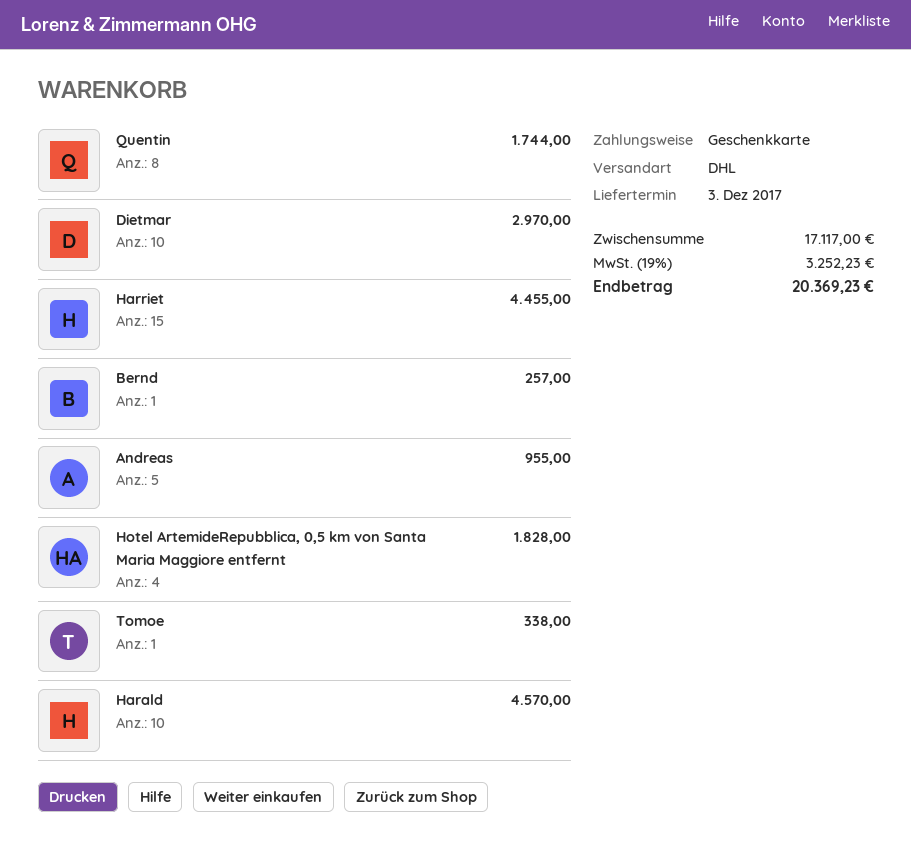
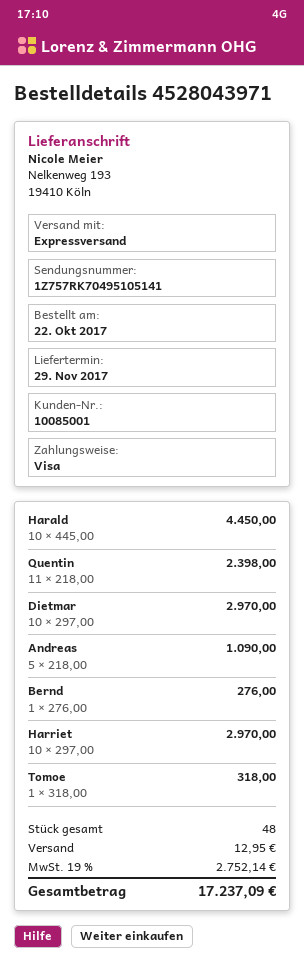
delivery date: 2017-12-03 -> 2017-11-29
payment method: gift card -> Visa
shipping method: DHL -> express
Quentin: 8 for 1744.00 -> 11 for 2398.00
Harriet: 15 for 4455.00 -> 10 for 2970.00
Bernd: 1 for 257.00 -> 1 for 276.00
Andreas: 5 for 955.00 -> 5 for 1090.00
Hotel ArtemideRepubblica, 0,5 km von Santa Maria Maggiore entfernt: 4 for 1828.00 -> none
Tomoe: 1 for 338.00 -> 1 for 318.00
Harald: 10 for 4570.00 -> 10 for 4450.00
shipping: none -> 12.95
tax: 19% = 3252.23 -> 19% = 2752.14
total: 20369.23 -> 17237.09

